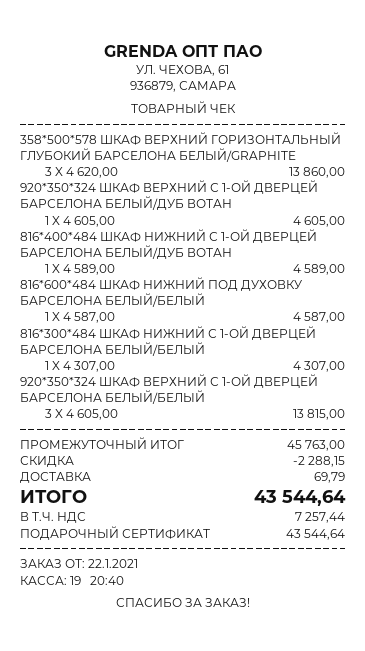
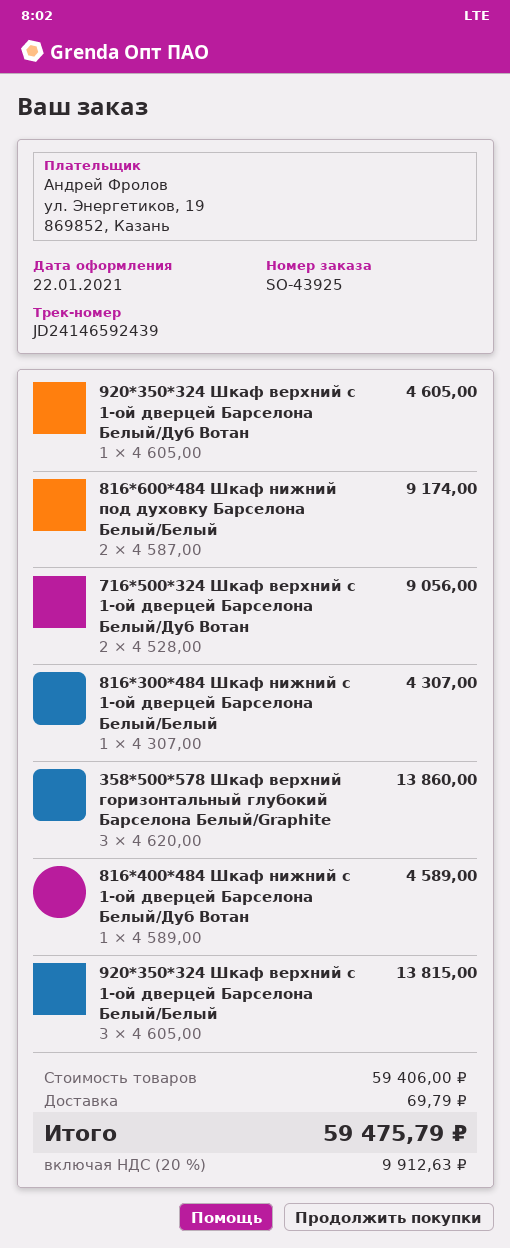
816*600*484 ШКАФ НИЖНИЙ ПОД ДУХОВКУ БАРСЕЛОНА БЕЛЫЙ/БЕЛЫЙ: 1 x 4587.00 = 4587.00 -> 2 x 4587.00 = 9174.00
716*500*324 Шкаф верхний с 1-ой дверцей Барселона Белый/Дуб Вотан: none -> 2 x 4528.00 = 9056.00
subtotal: 45763.00 -> 59406.00
discount: 2288.15 -> none
tax: 7257.44 -> 9912.63
total: 43544.64 -> 59475.79

